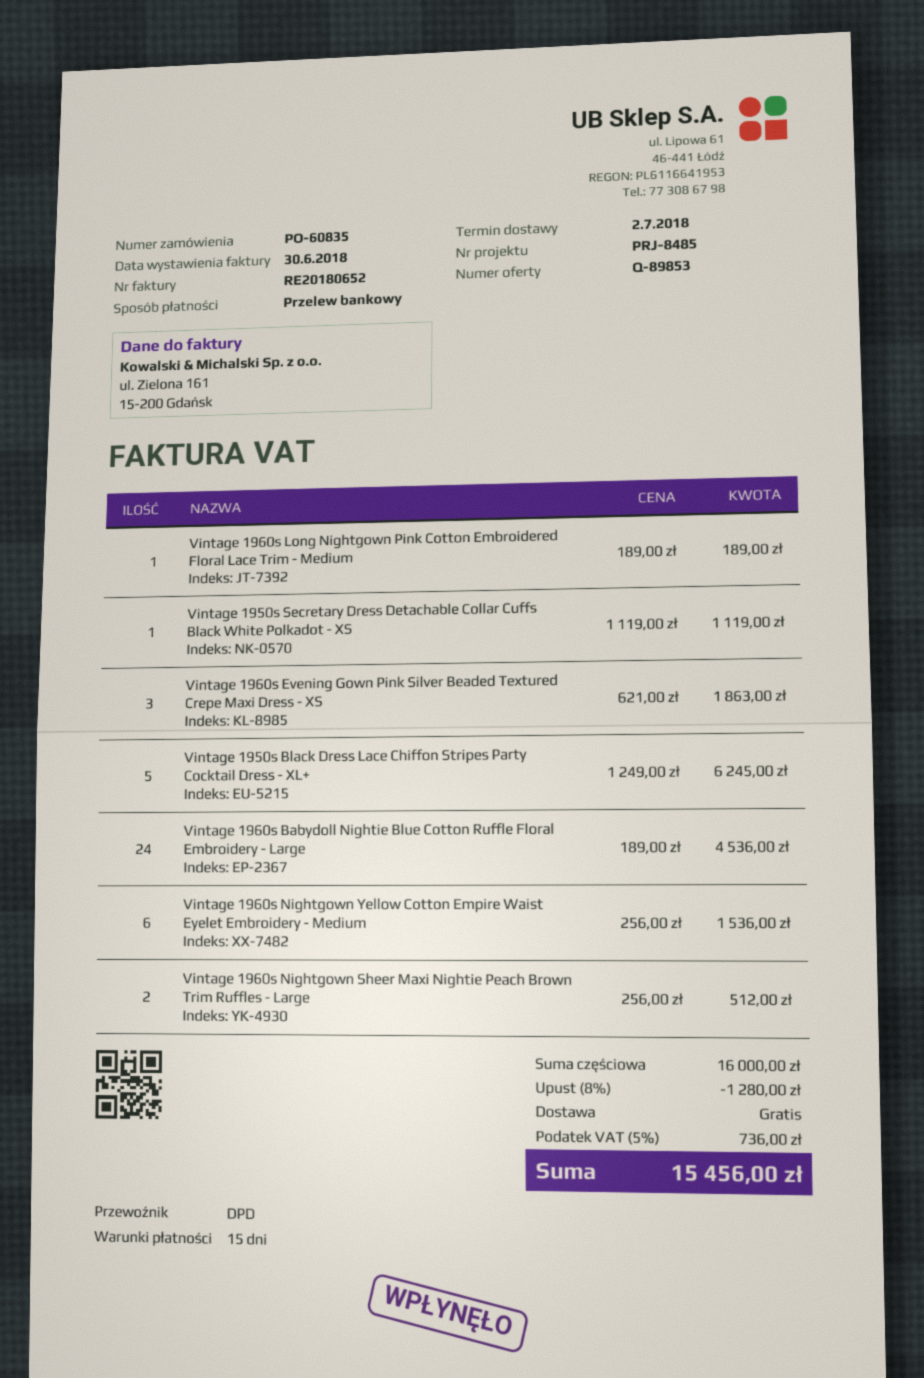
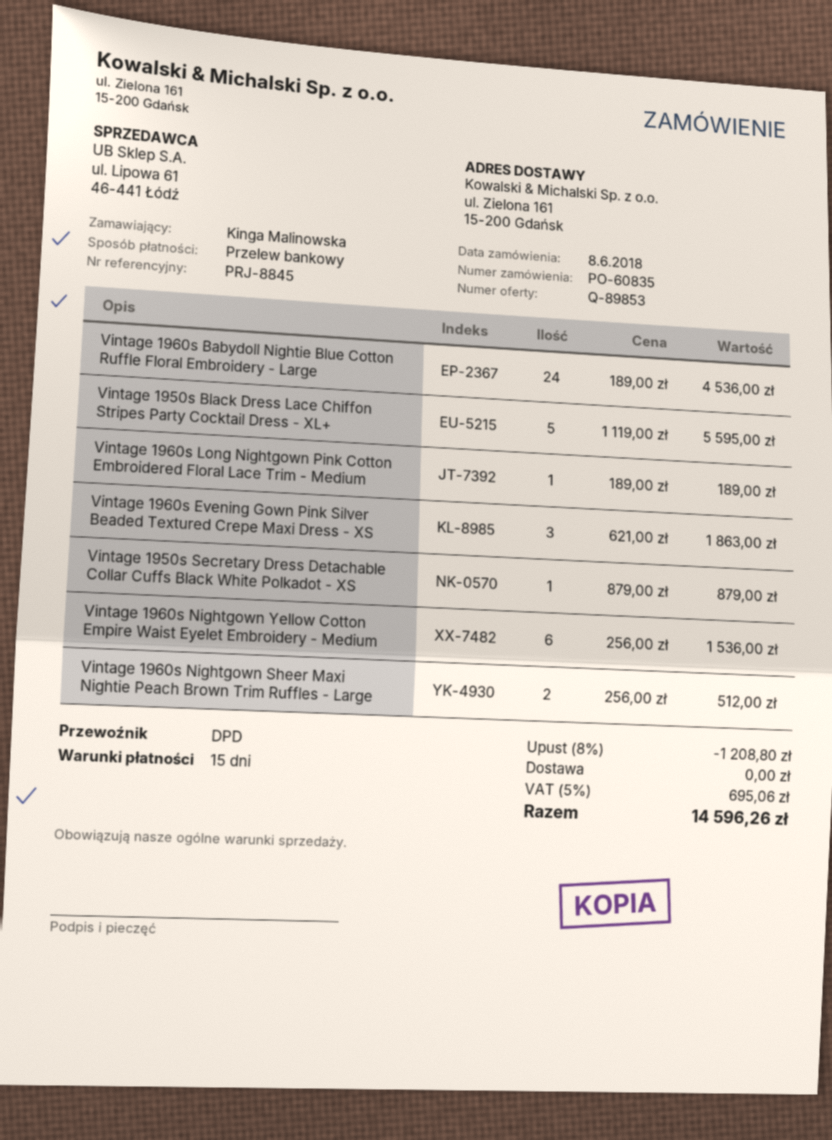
reference: PRJ-8485 -> PRJ-8845
Vintage 1950s Secretary Dress Detachable Collar Cuffs Black White Polkadot - XS: 1 x 1119.00 = 1119.00 -> 1 x 879.00 = 879.00
Vintage 1950s Black Dress Lace Chiffon Stripes Party Cocktail Dress - XL+: 5 x 1249.00 = 6245.00 -> 5 x 1119.00 = 5595.00
discount: 8% = 1280.00 -> 8% = 1208.80
tax: 5% = 736.00 -> 5% = 695.06
total: 15456.00 -> 14596.26

